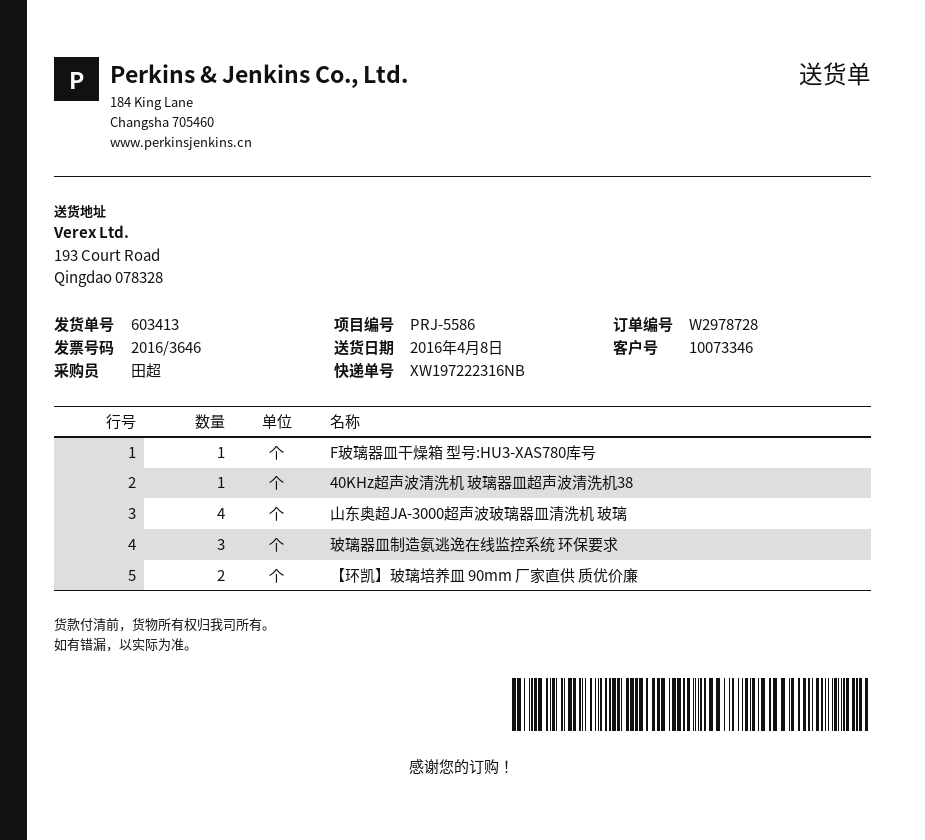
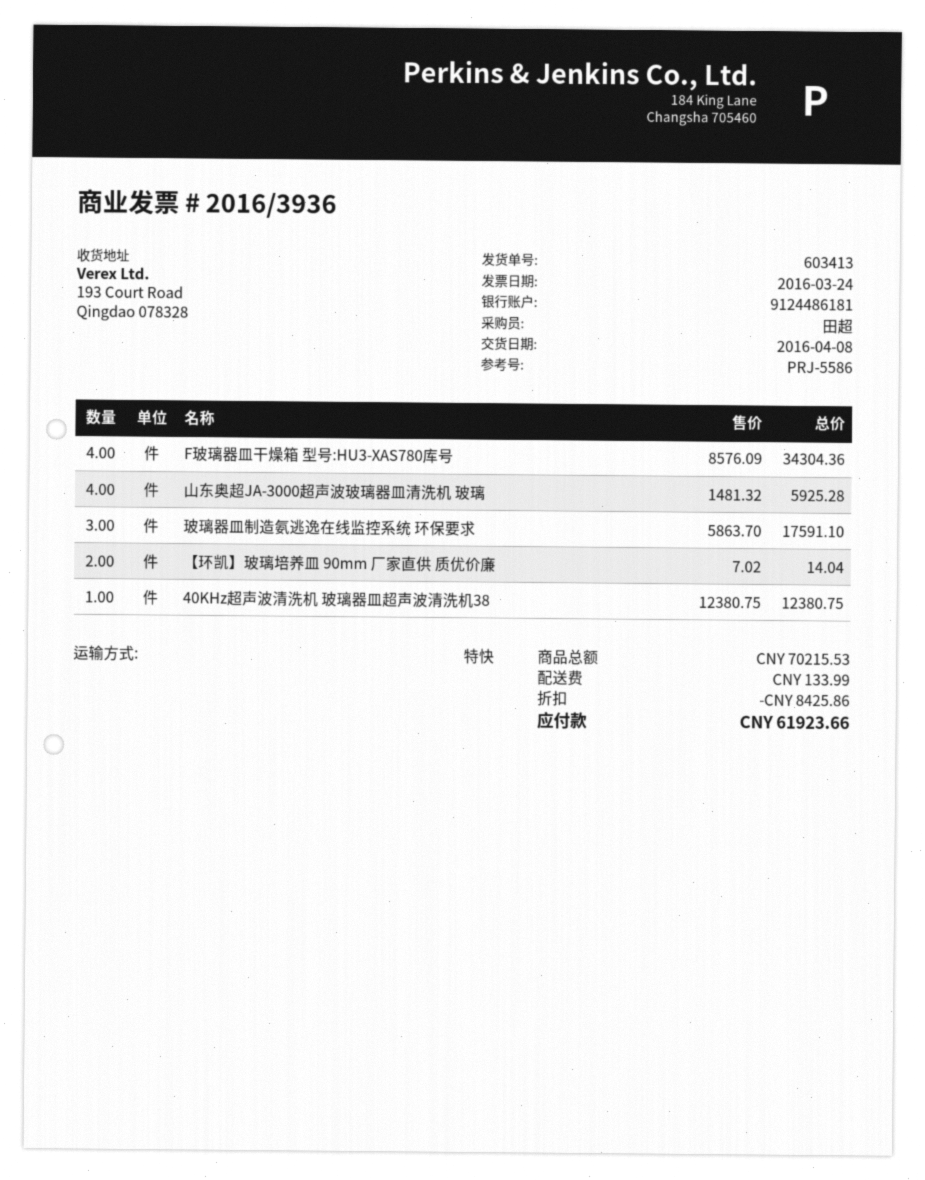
invoice number: 2016/3646 -> 2016/3936
F玻璃器皿干燥箱 型号:HU3-XAS780库号: 1 -> 4

